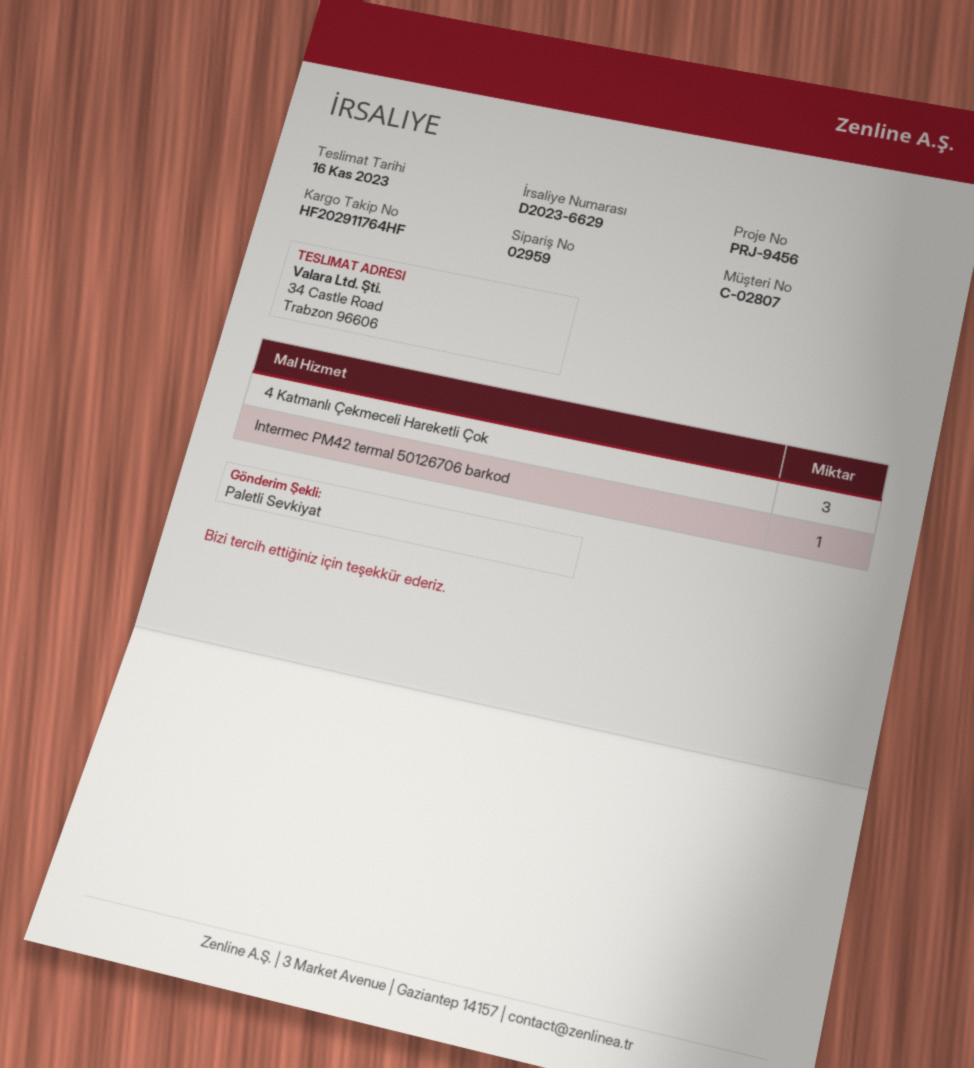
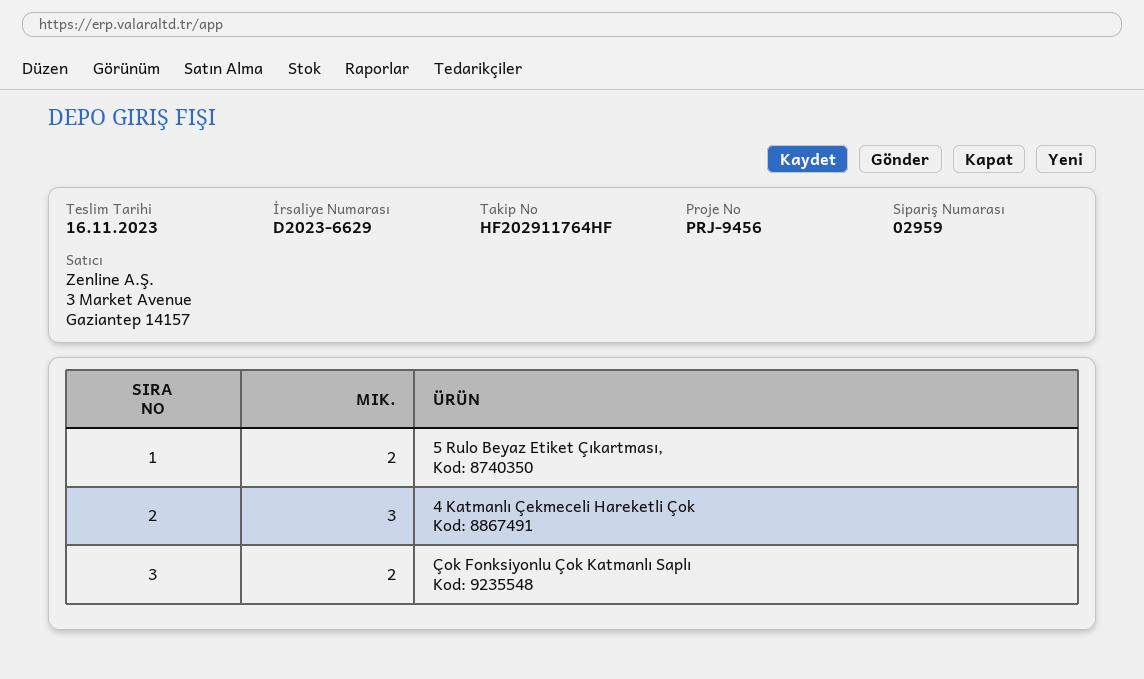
Intermec PM42 termal 50126706 barkod: 1 -> none
5 Rulo Beyaz Etiket Çıkartması,: none -> 2
Çok Fonksiyonlu Çok Katmanlı Saplı: none -> 2

